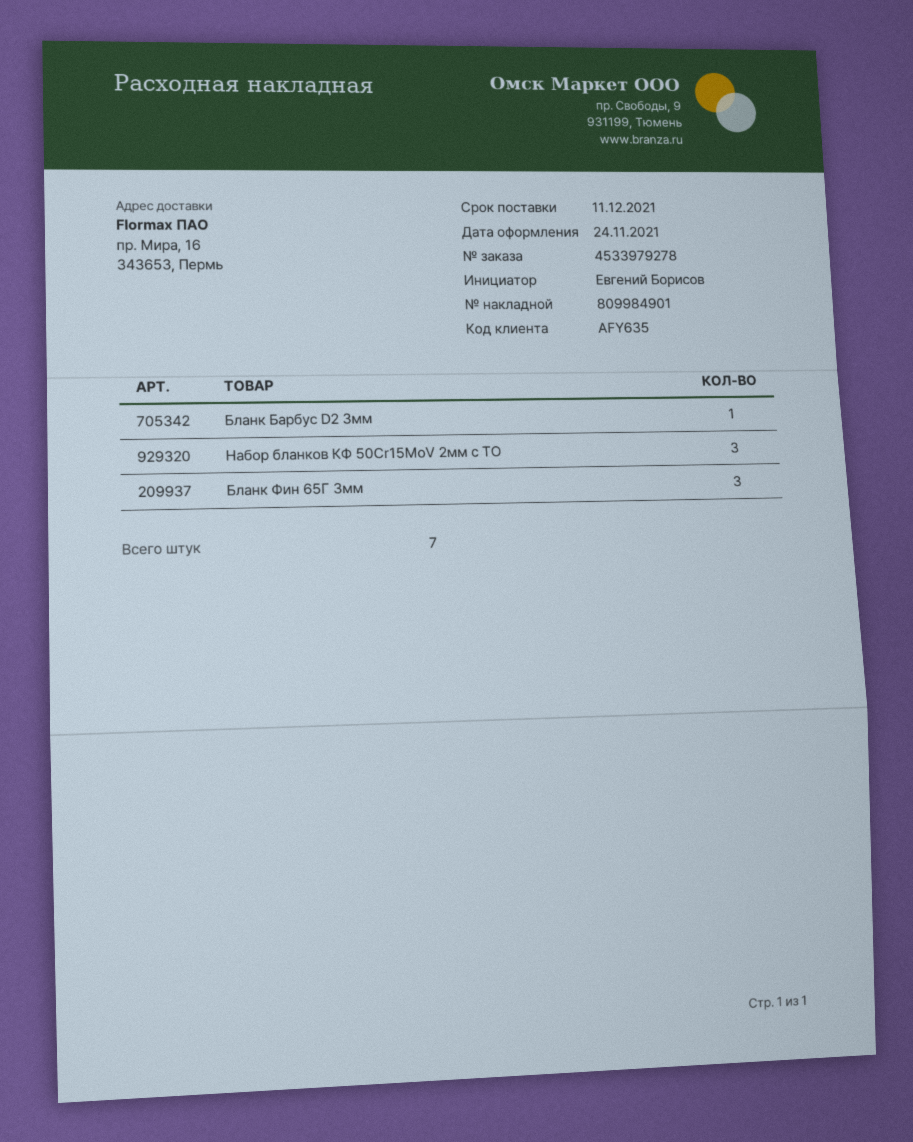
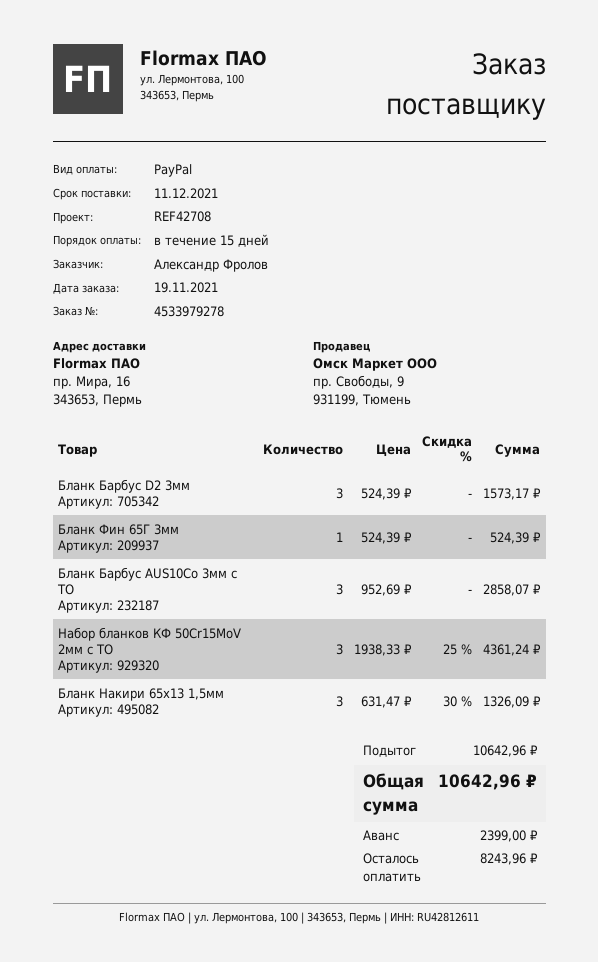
order date: 2021-11-24 -> 2021-11-19
ordered by: Евгений Борисов -> Александр Фролов
Бланк Барбус D2 3мм: 1 -> 3
Бланк Фин 65Г 3мм: 3 -> 1
Бланк Барбус AUS10Co 3мм с ТО: none -> 3
Бланк Накири 65х13 1,5мм: none -> 3

